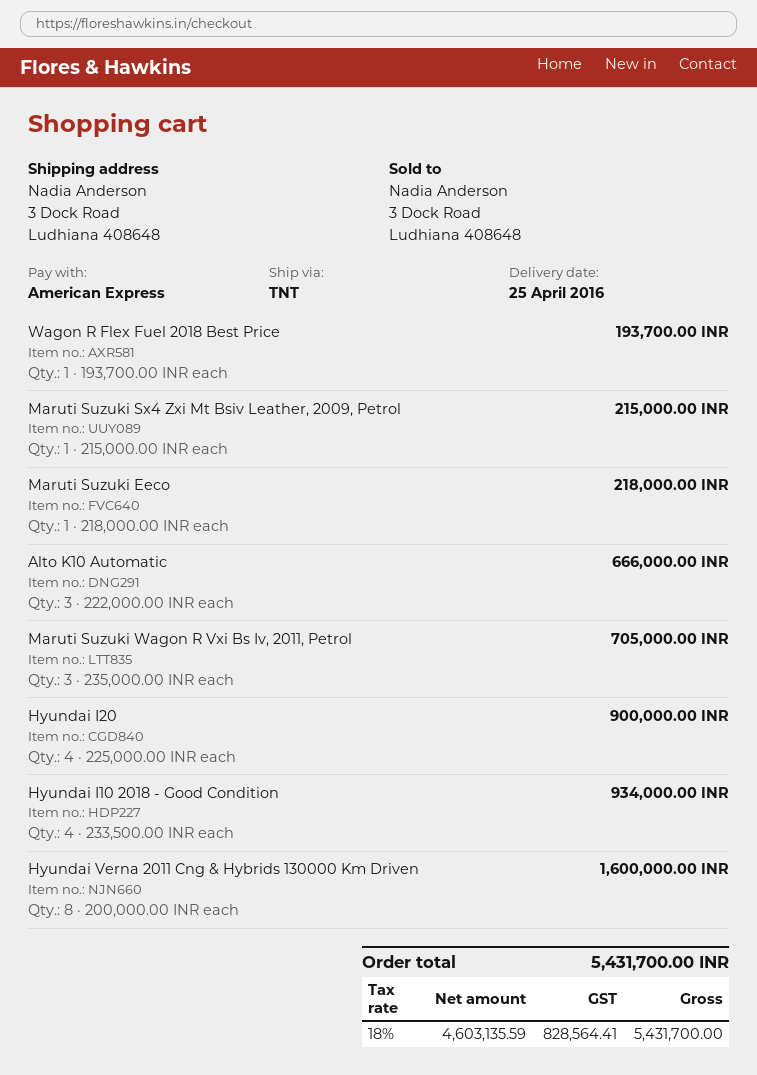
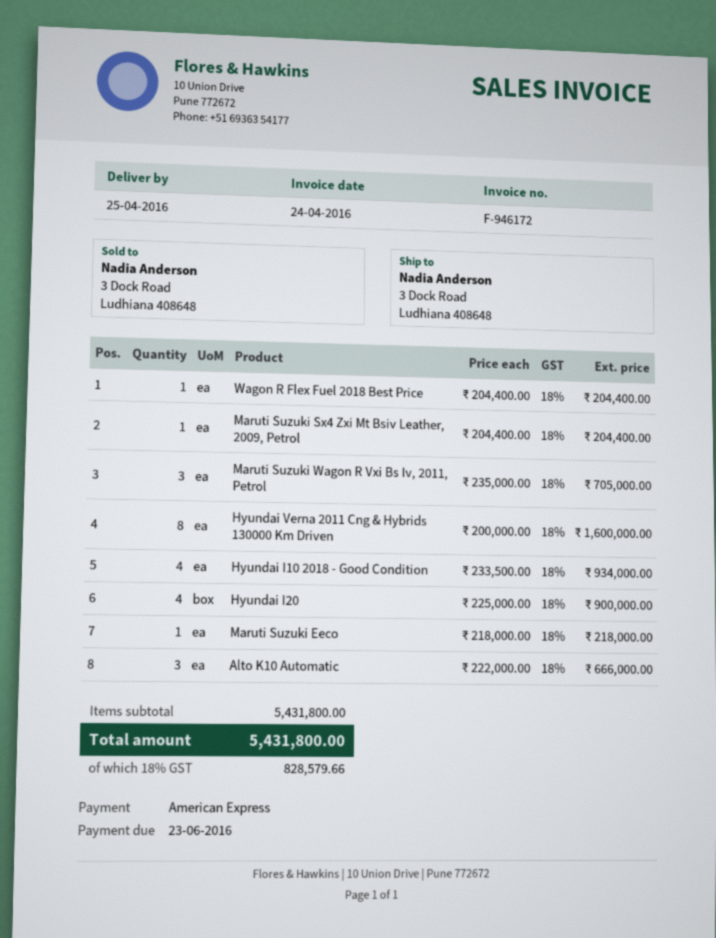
Wagon R Flex Fuel 2018 Best Price: 1 x 193700.00 = 193700.00 -> 1 x 204400.00 = 204400.00
Maruti Suzuki Sx4 Zxi Mt Bsiv Leather, 2009, Petrol: 1 x 215000.00 = 215000.00 -> 1 x 204400.00 = 204400.00
tax: 18% = 828564.41 -> 18% = 828579.66
total: 5431700.00 -> 5431800.00

